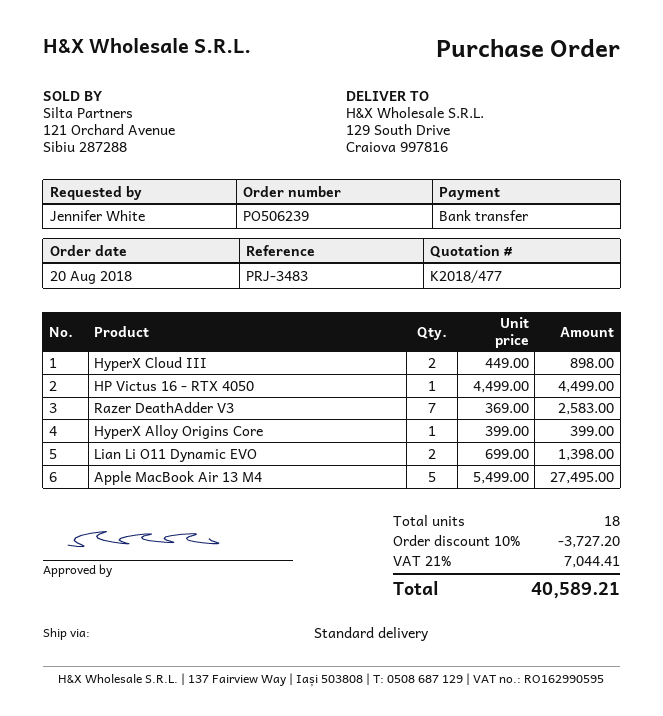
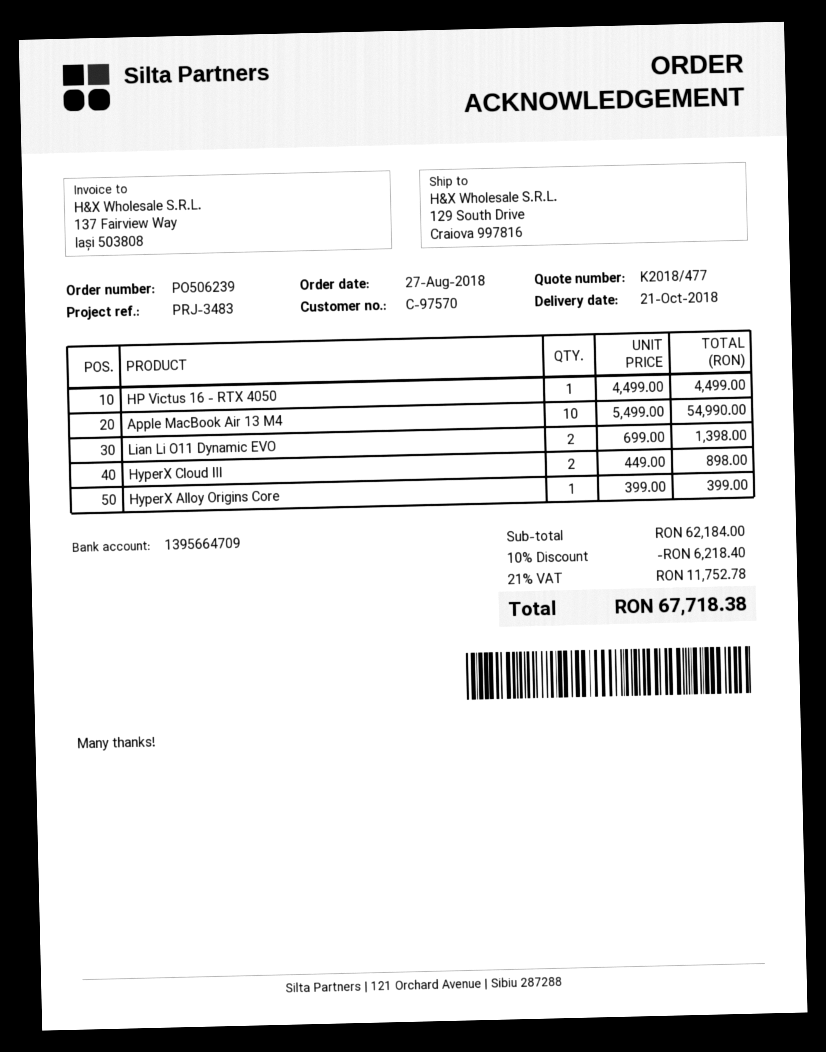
order date: 2018-08-20 -> 2018-08-27
Razer DeathAdder V3: 7 x 369.00 = 2583.00 -> none
Apple MacBook Air 13 M4: 5 x 5499.00 = 27495.00 -> 10 x 5499.00 = 54990.00
discount: 10% = 3727.20 -> 10% = 6218.40
tax: 21% = 7044.41 -> 21% = 11752.78
total: 40589.21 -> 67718.38

